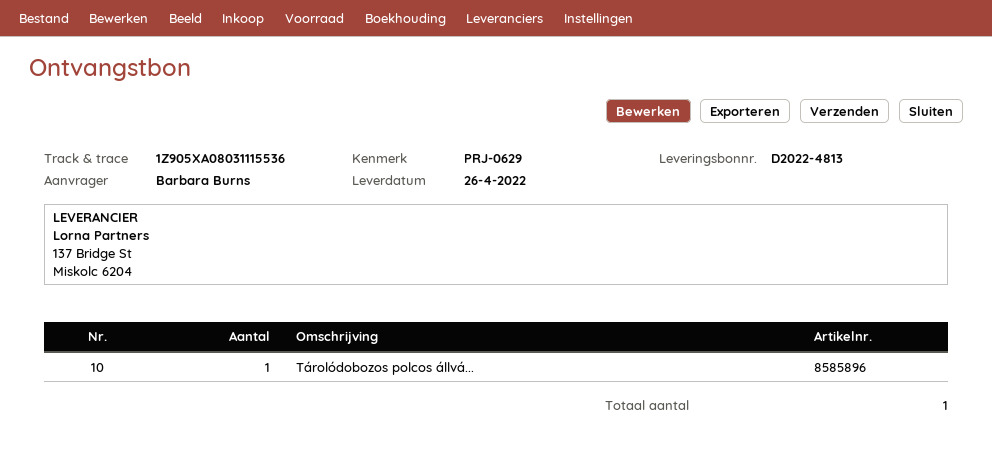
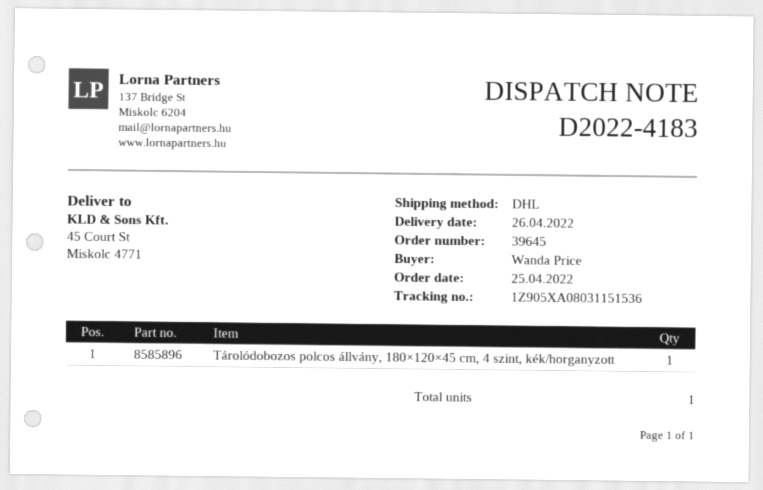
delivery note number: D2022-4813 -> D2022-4183
ordered by: Barbara Burns -> Wanda Price
tracking number: 1Z905XA08031115536 -> 1Z905XA08031151536

